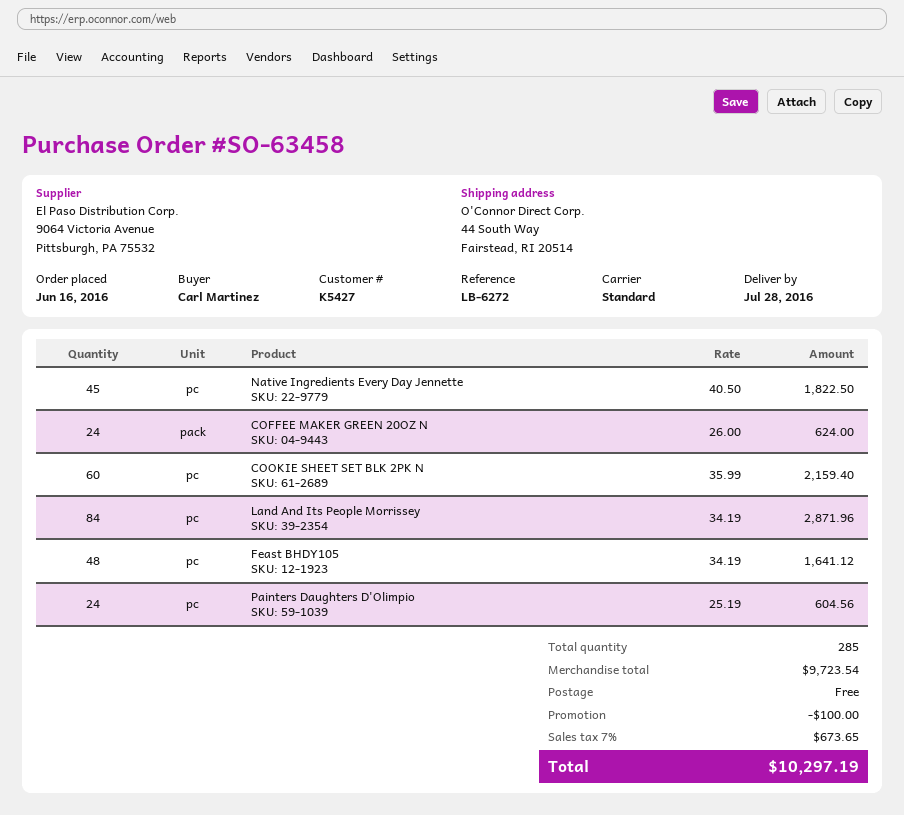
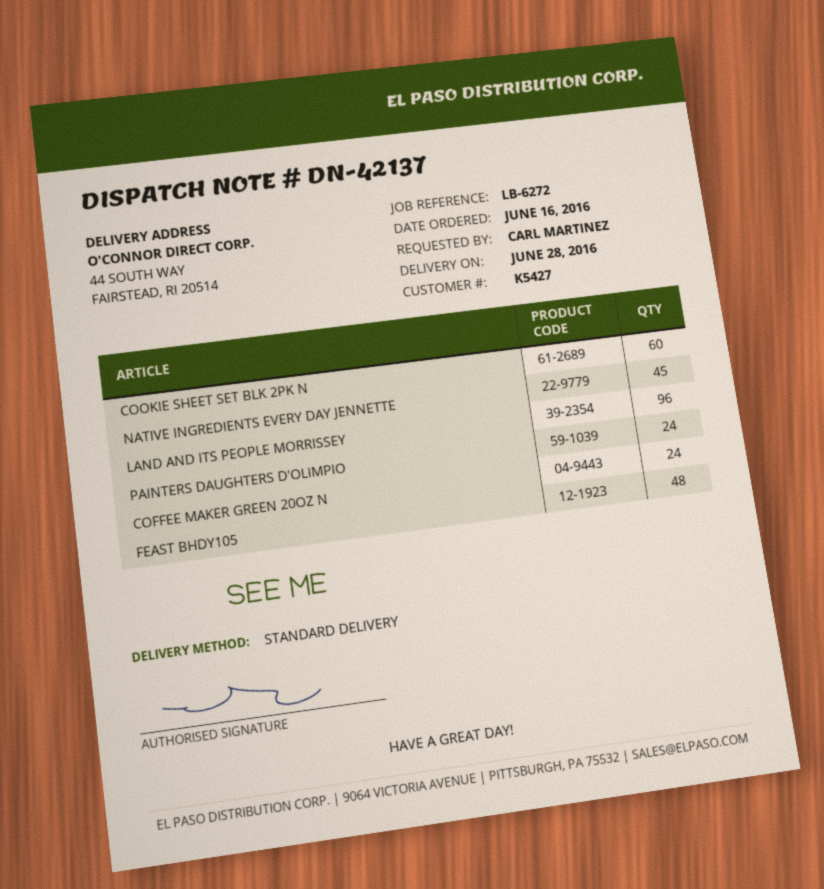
delivery date: 2016-07-28 -> 2016-06-28
Land And Its People Morrissey: 84 -> 96

